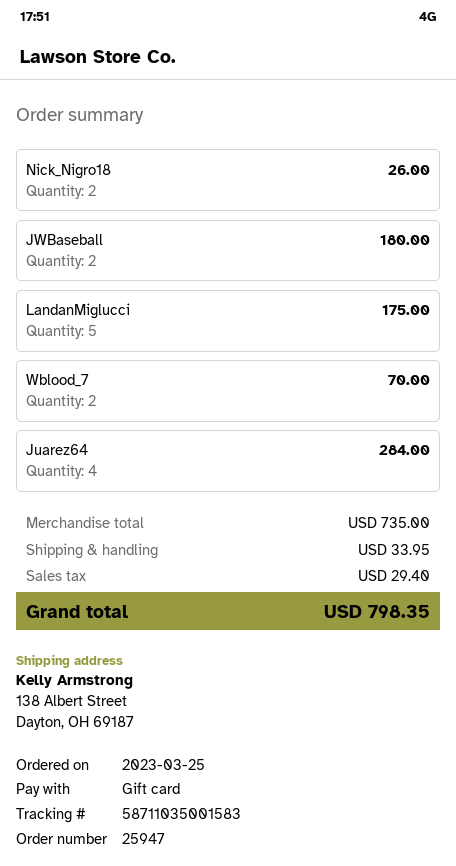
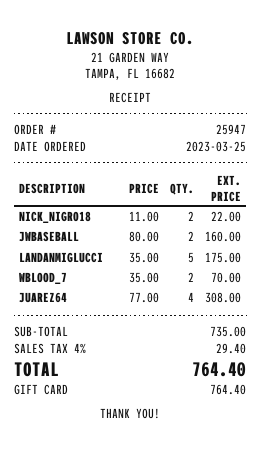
Nick_Nigro18: 2 for 26.00 -> 2 for 22.00
JWBaseball: 2 for 180.00 -> 2 for 160.00
Juarez64: 4 for 284.00 -> 4 for 308.00
shipping: 33.95 -> none
total: 798.35 -> 764.40

